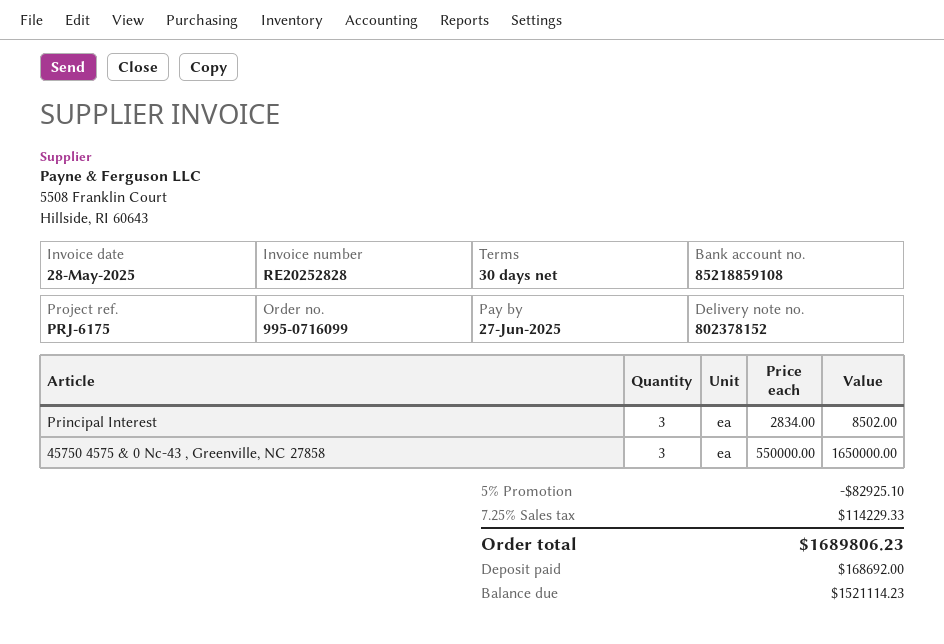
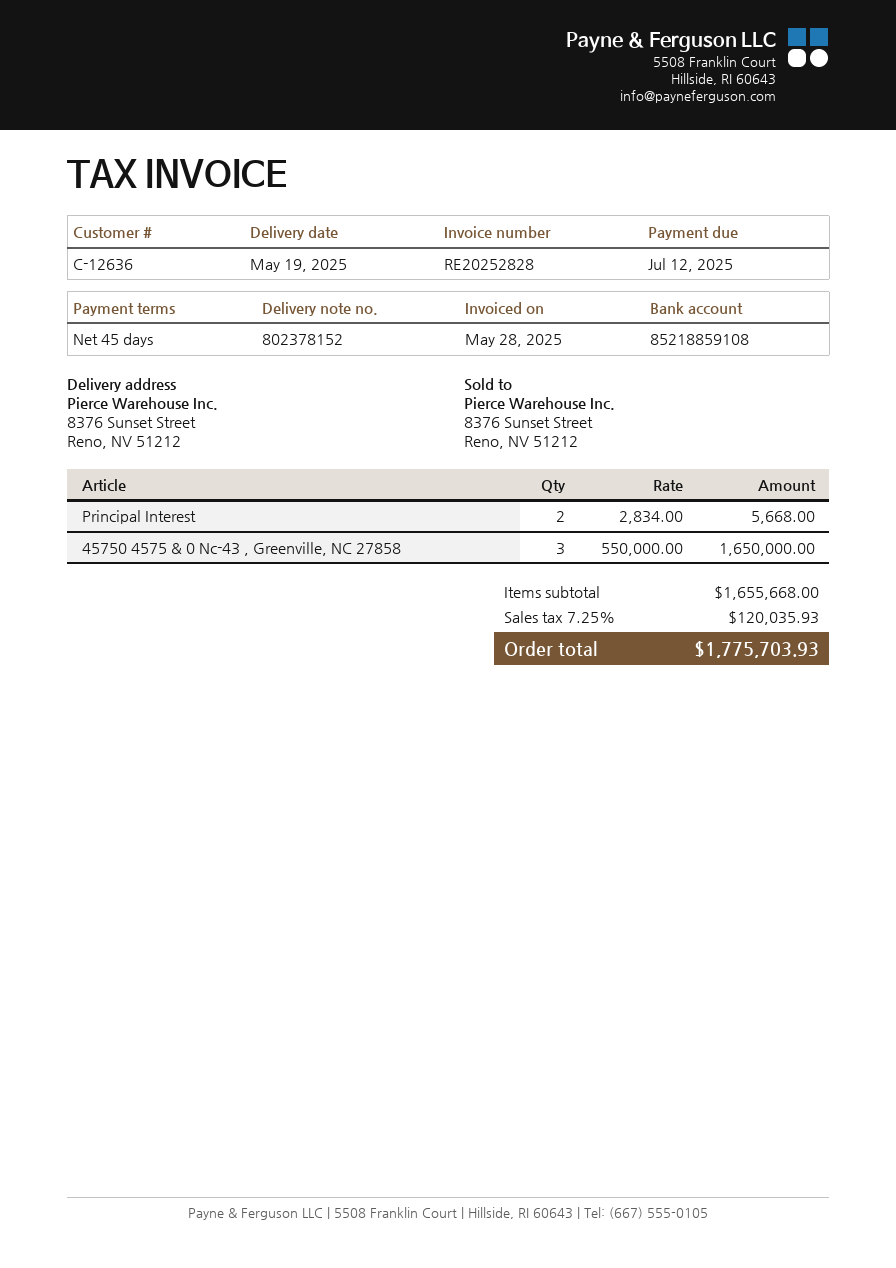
payment terms: 30 days -> 45 days
due date: 2025-06-27 -> 2025-07-12
Principal Interest: 3 x 2834.00 = 8502.00 -> 2 x 2834.00 = 5668.00
discount: 5% = 82925.10 -> none
tax: 7.25% = 114229.33 -> 7.25% = 120035.93
total: 1689806.23 -> 1775703.93

